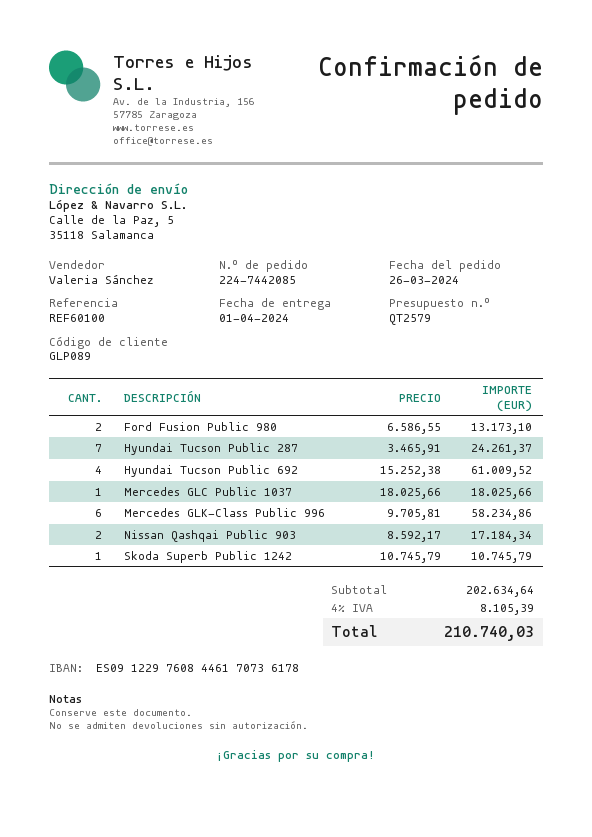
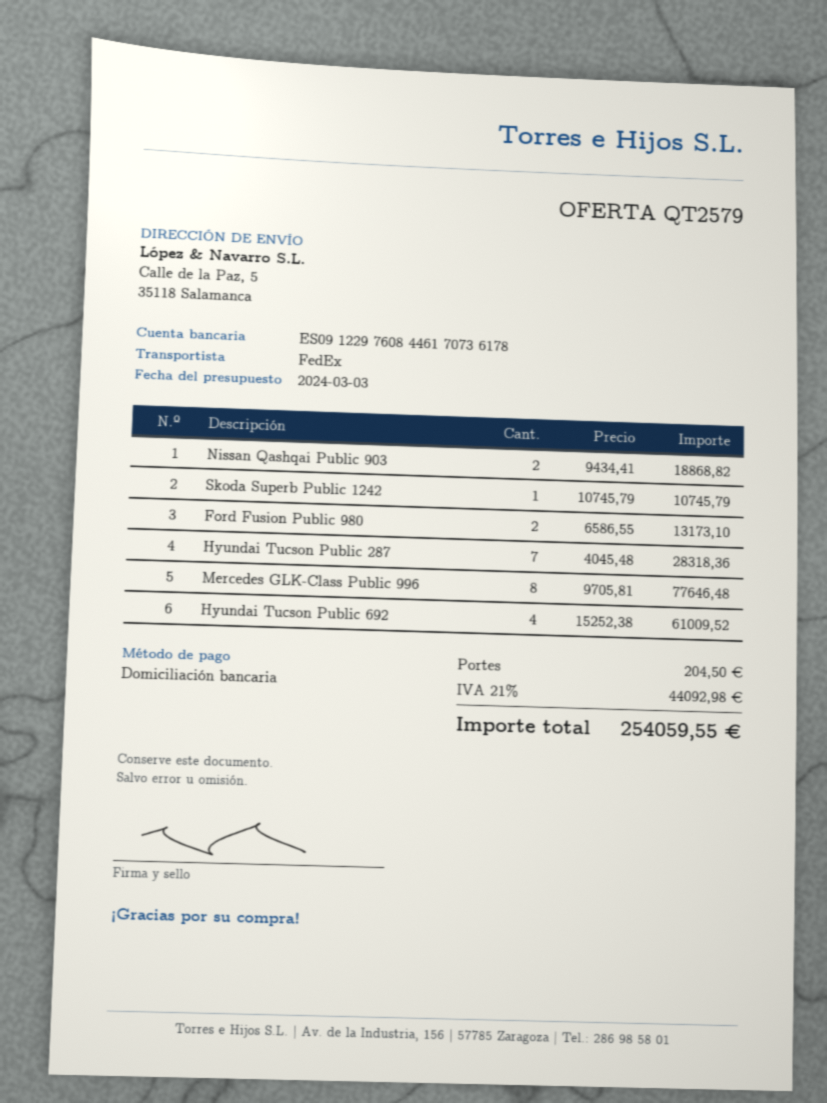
Hyundai Tucson Public 287: 7 x 3465.91 = 24261.37 -> 7 x 4045.48 = 28318.36
Mercedes GLC Public 1037: 1 x 18025.66 = 18025.66 -> none
Mercedes GLK-Class Public 996: 6 x 9705.81 = 58234.86 -> 8 x 9705.81 = 77646.48
Nissan Qashqai Public 903: 2 x 8592.17 = 17184.34 -> 2 x 9434.41 = 18868.82
shipping: none -> 204.50
tax: 4% = 8105.39 -> 21% = 44092.98
total: 210740.03 -> 254059.55

